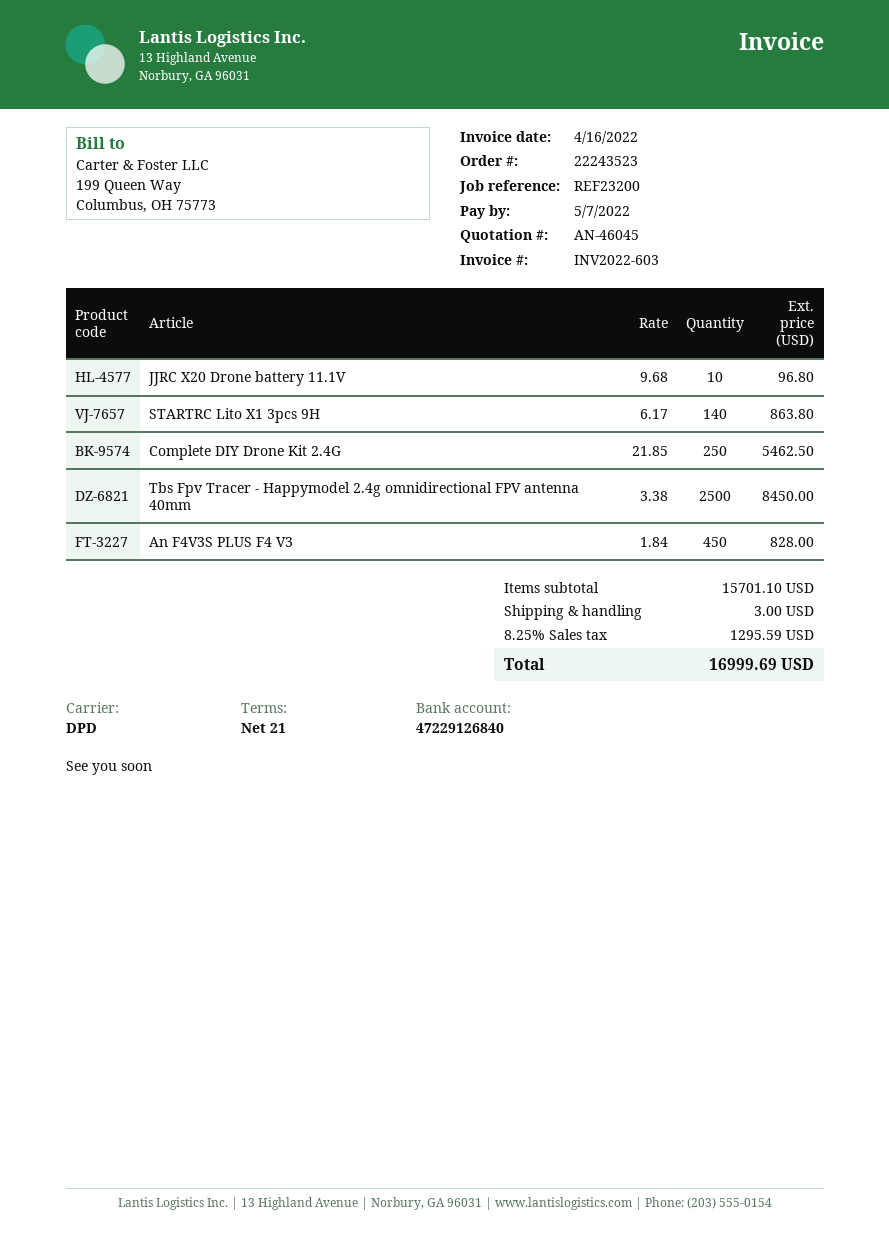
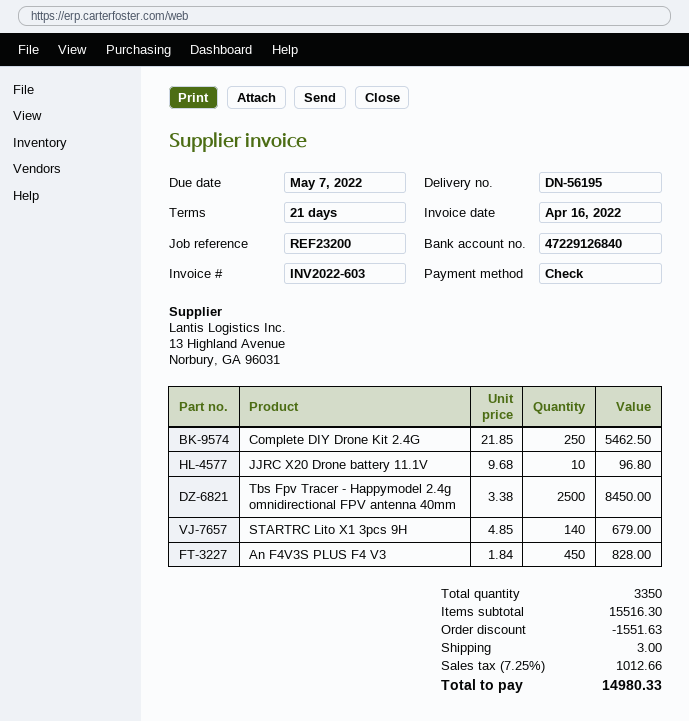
STARTRC Lito X1 3pcs 9H: 140 x 6.17 = 863.80 -> 140 x 4.85 = 679.00
subtotal: 15701.10 -> 15516.30
discount: none -> 1551.63
tax: 8.25% = 1295.59 -> 7.25% = 1012.66
total: 16999.69 -> 14980.33

